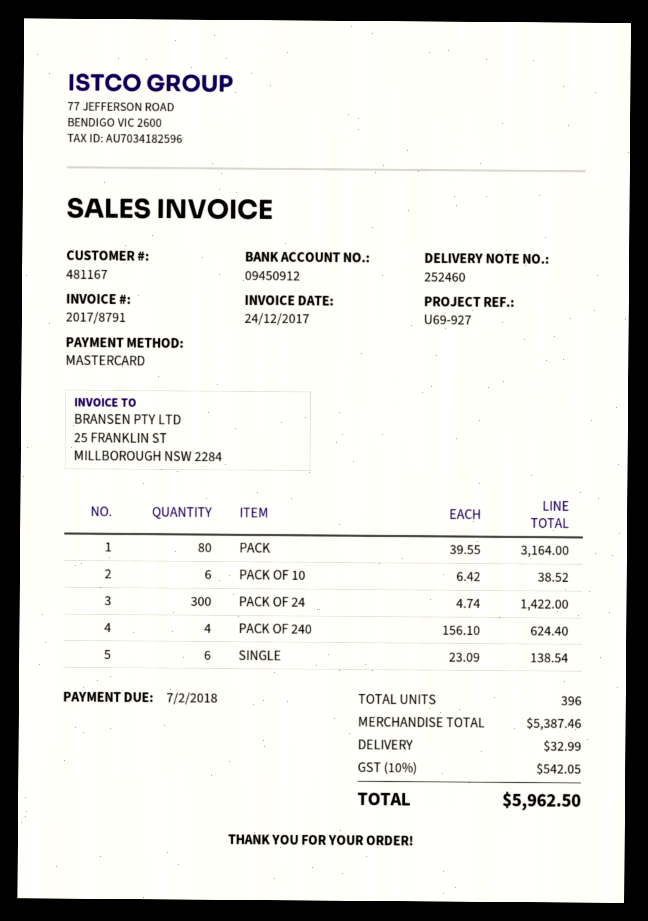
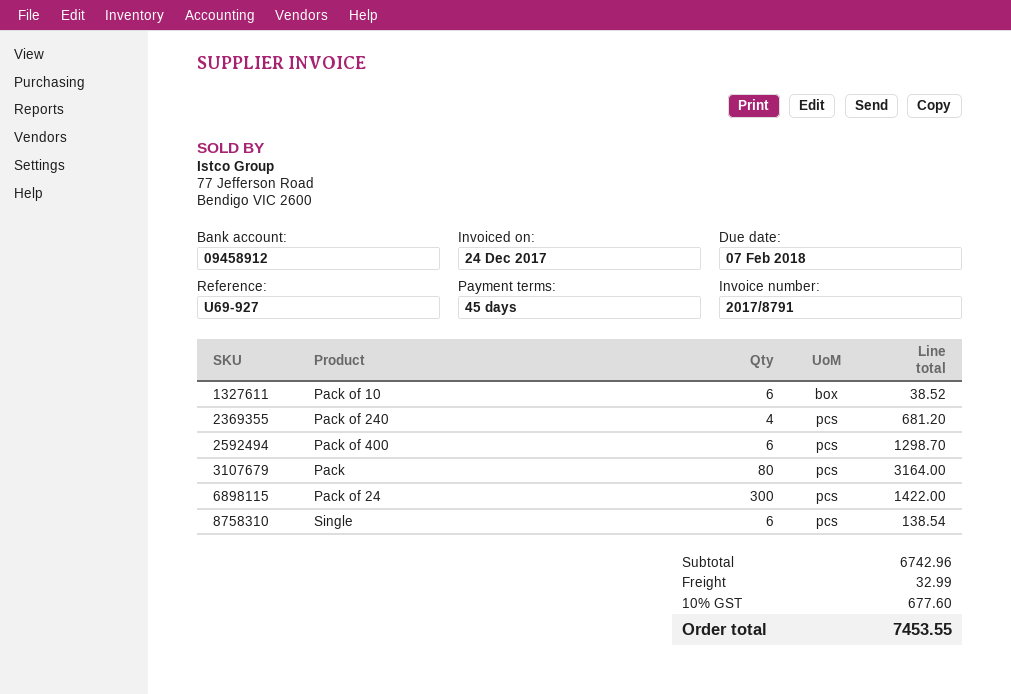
bank account: 09450912 -> 09458912
PACK OF 240: 4 for 624.40 -> 4 for 681.20
Pack of 400: none -> 6 for 1298.70
subtotal: 5387.46 -> 6742.96
tax: 10% = 542.05 -> 10% = 677.60
total: 5962.50 -> 7453.55

